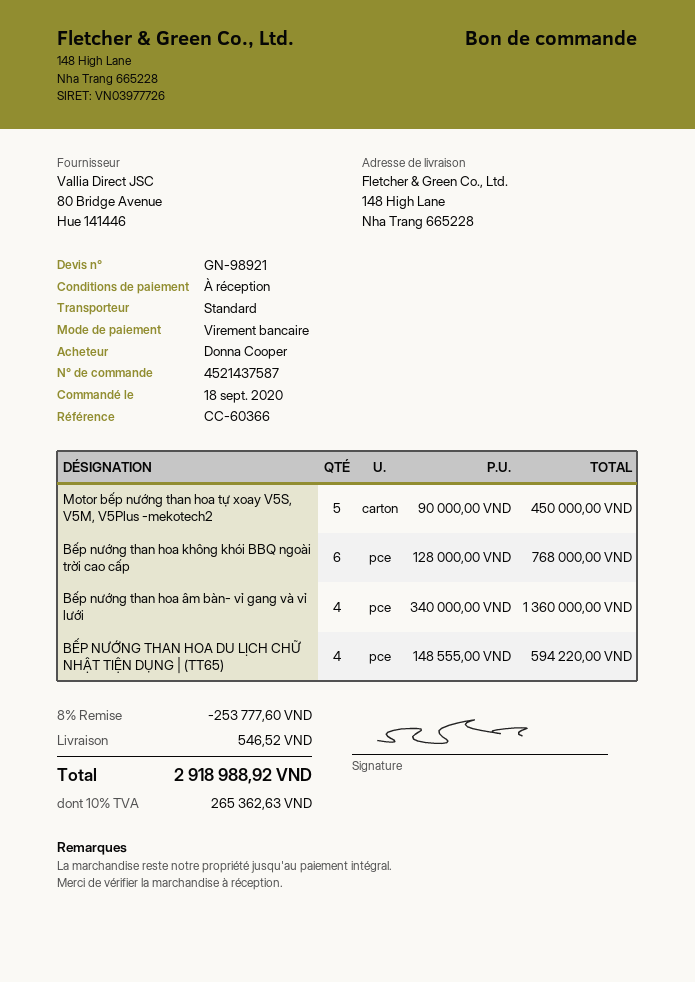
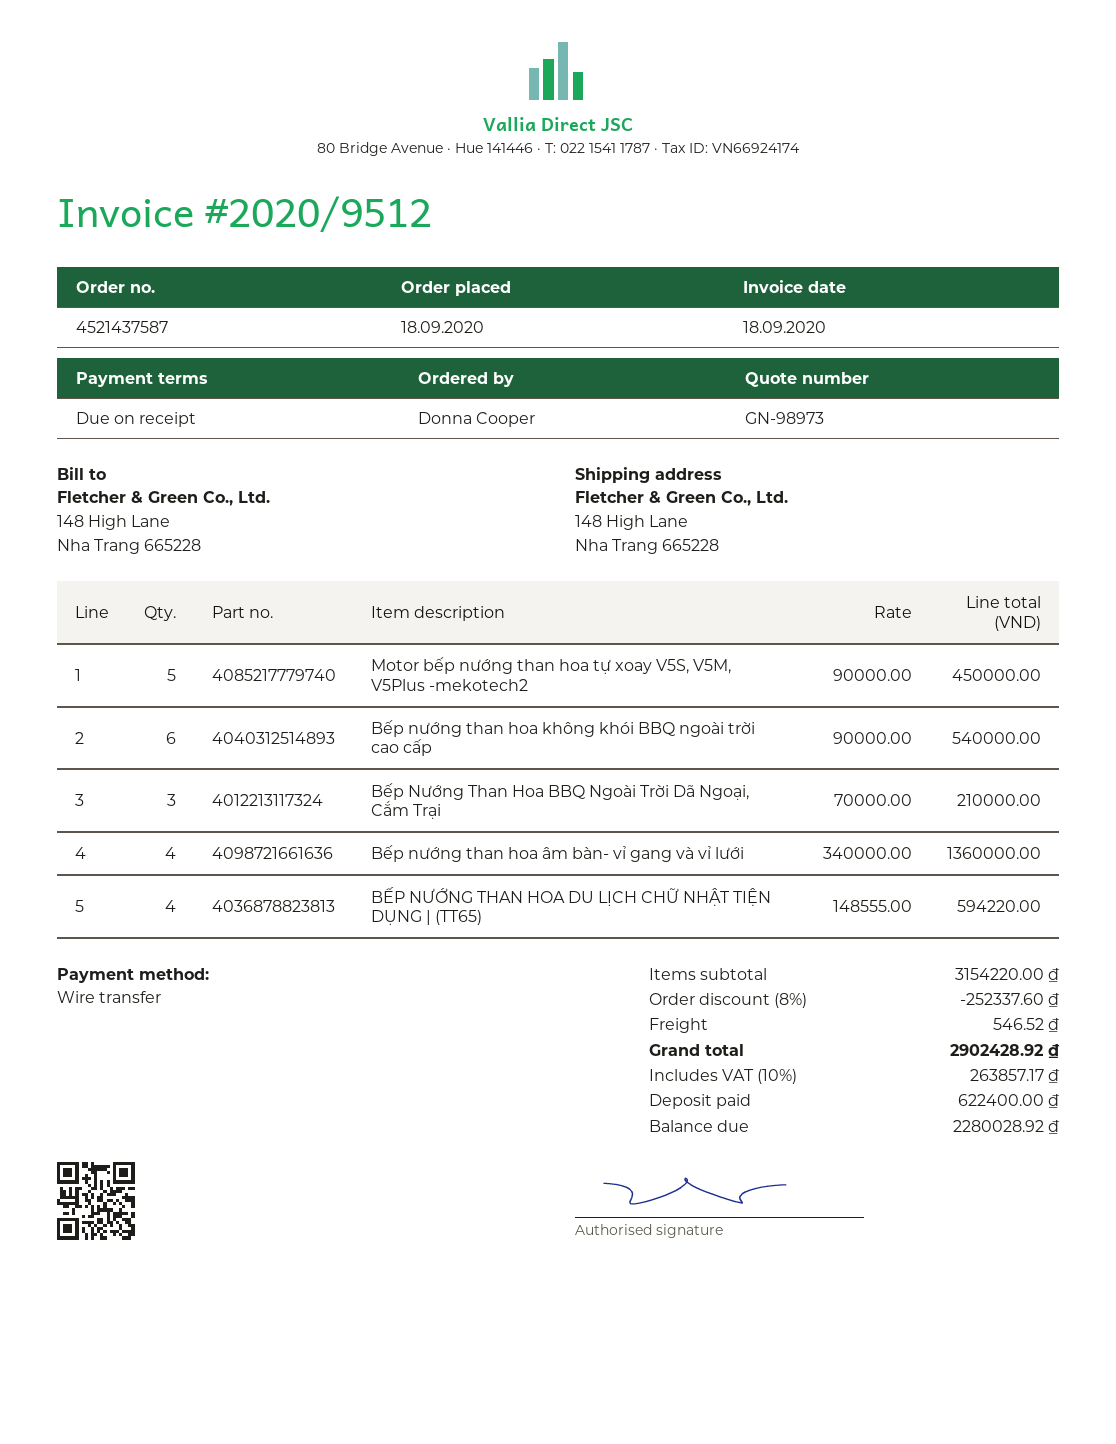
quote number: GN-98921 -> GN-98973
Bếp nướng than hoa không khói BBQ ngoài trời cao cấp: 6 x 128000.00 = 768000.00 -> 6 x 90000.00 = 540000.00
Bếp Nướng Than Hoa BBQ Ngoài Trời Dã Ngoại, Cắm Trại: none -> 3 x 70000.00 = 210000.00
discount: 8% = 253777.60 -> 8% = 252337.60
tax: 10% = 265362.63 -> 10% = 263857.17
total: 2918988.92 -> 2902428.92

